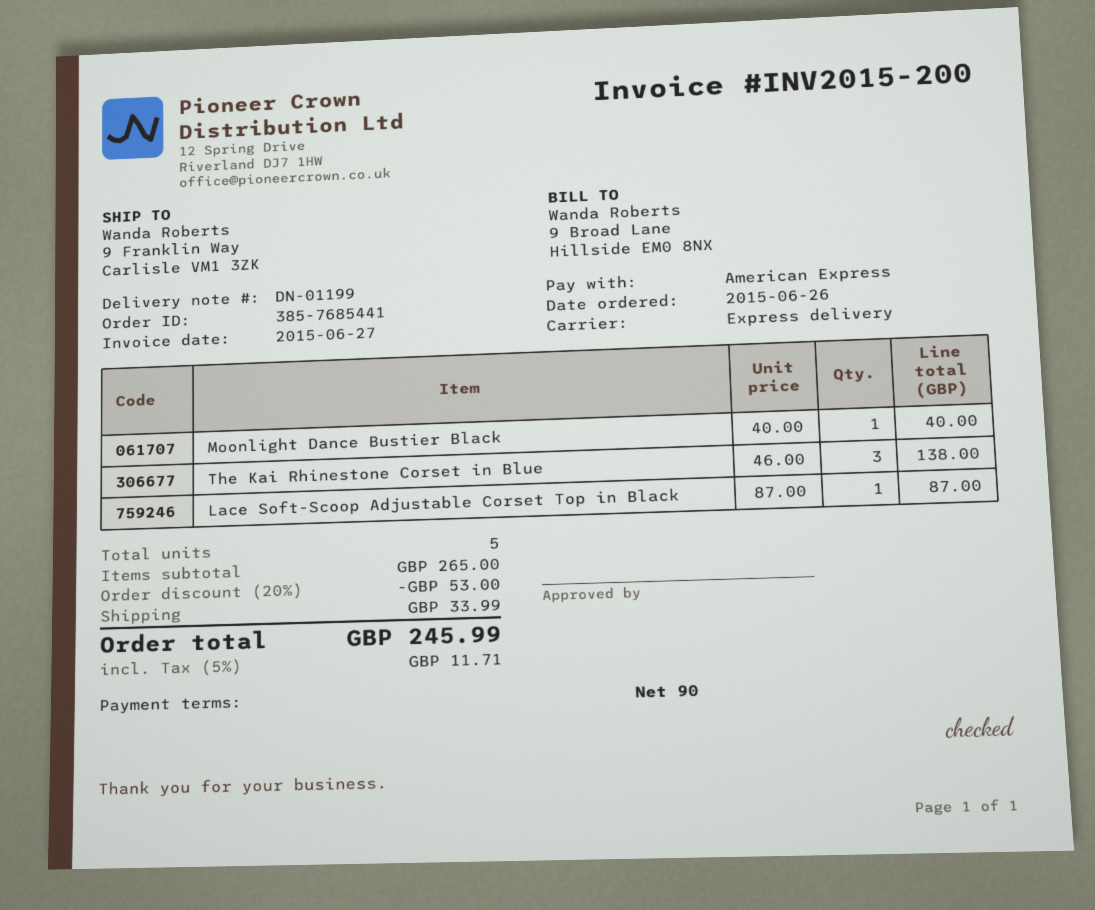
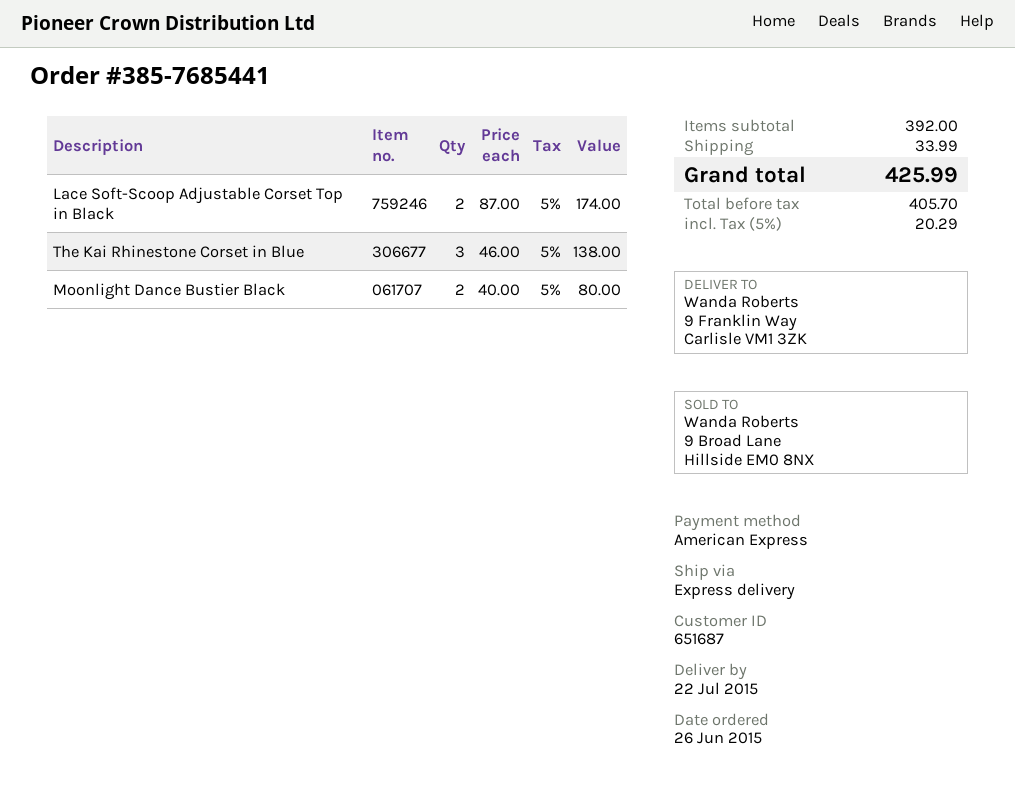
Moonlight Dance Bustier Black: 1 x 40.00 = 40.00 -> 2 x 40.00 = 80.00
Lace Soft-Scoop Adjustable Corset Top in Black: 1 x 87.00 = 87.00 -> 2 x 87.00 = 174.00
subtotal: 265.00 -> 392.00
discount: 20% = 53.00 -> none
tax: 5% = 11.71 -> 5% = 20.29
total: 245.99 -> 425.99

